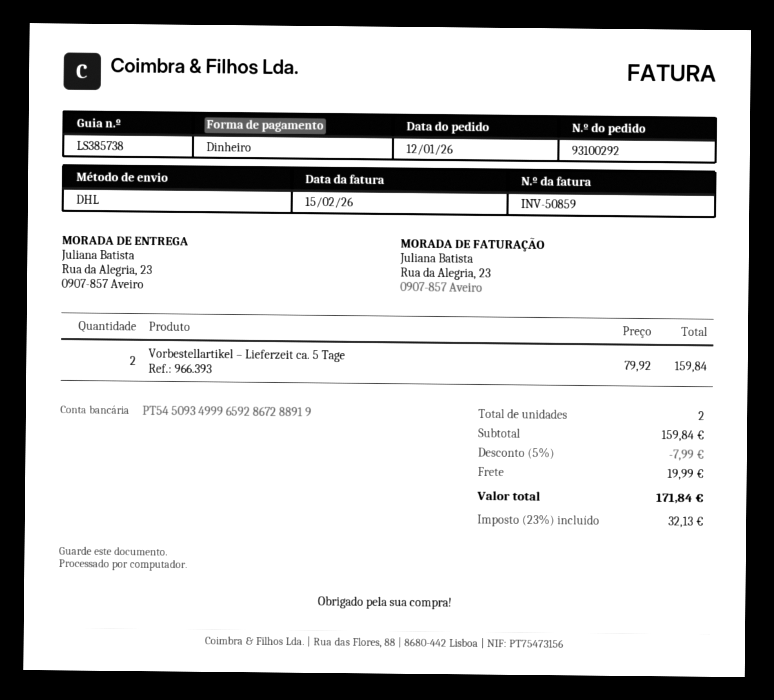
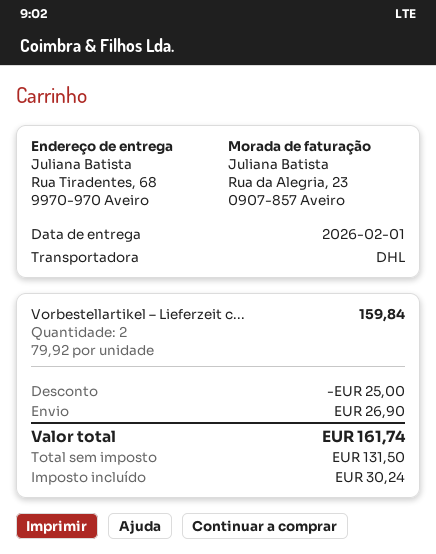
ship to: Rua da Alegria, 23, 0907-857 Aveiro -> Rua Tiradentes, 68, 9970-970 Aveiro
discount: 7.99 -> 25.00
shipping: 19.99 -> 26.90
tax: 32.13 -> 30.24
total: 171.84 -> 161.74

